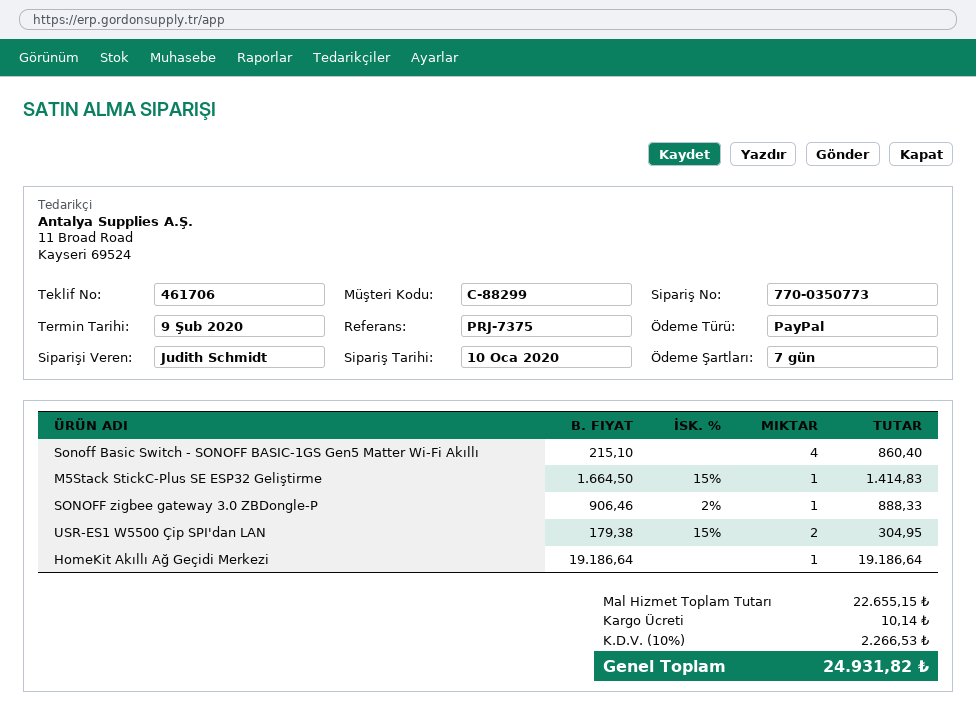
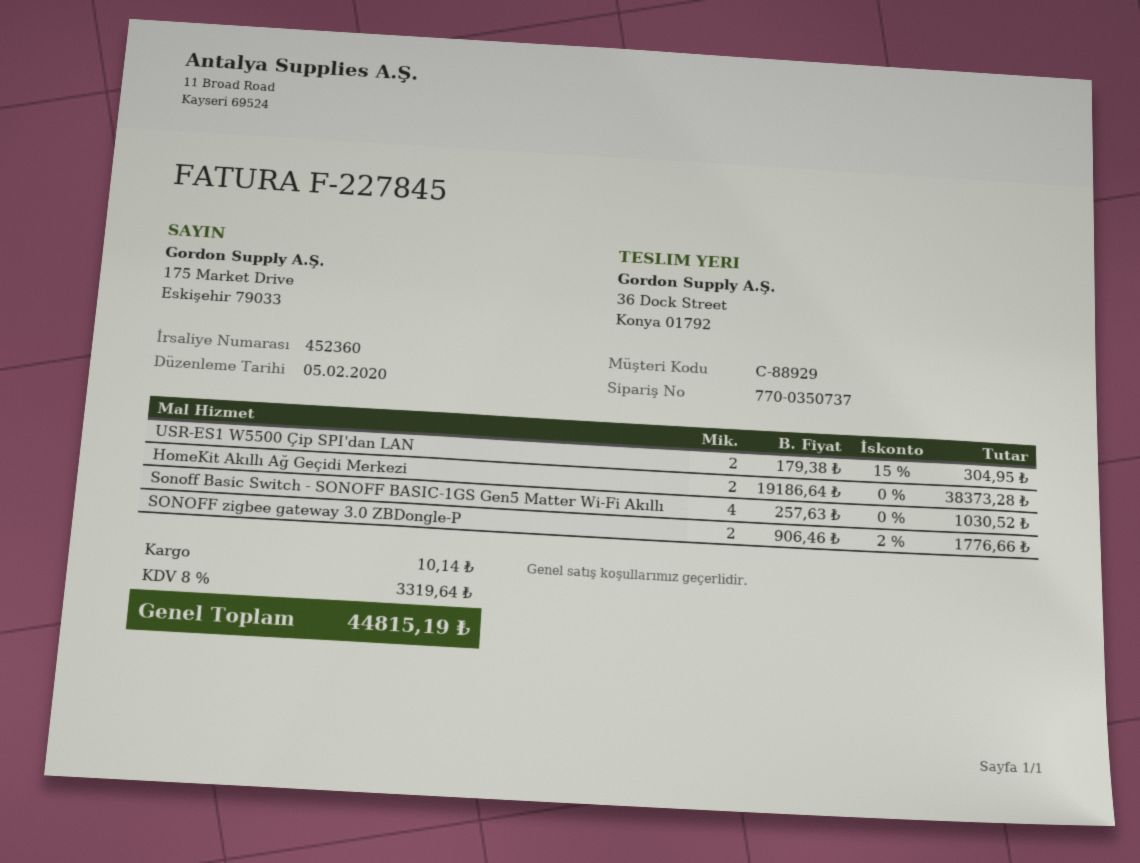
order number: 770-0350773 -> 770-0350737
customer number: C-88299 -> C-88929
Sonoff Basic Switch - SONOFF BASIC-1GS Gen5 Matter Wi-Fi Akıllı: 4 x 215.10 = 860.40 -> 4 x 257.63 = 1030.52
M5Stack StickC-Plus SE ESP32 Geliştirme: 1 x 1664.50 - 15% = 1414.83 -> none
SONOFF zigbee gateway 3.0 ZBDongle-P: 1 x 906.46 - 2% = 888.33 -> 2 x 906.46 - 2% = 1776.66
HomeKit Akıllı Ağ Geçidi Merkezi: 1 x 19186.64 = 19186.64 -> 2 x 19186.64 = 38373.28
tax: 10% = 2266.53 -> 8% = 3319.64
total: 24931.82 -> 44815.19

